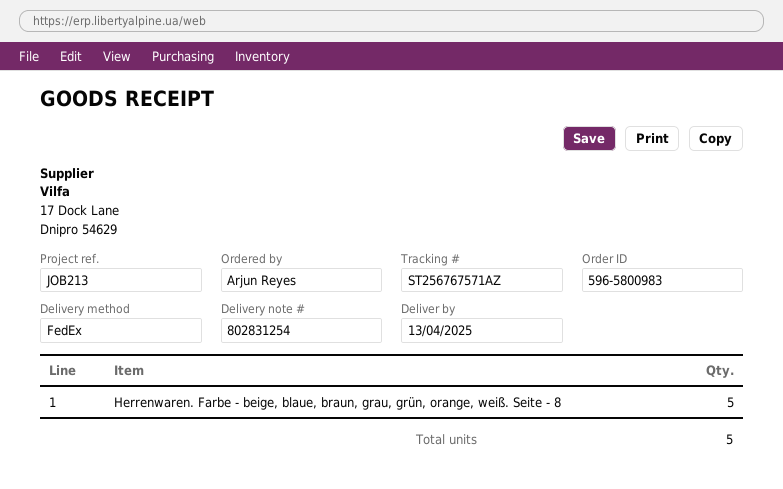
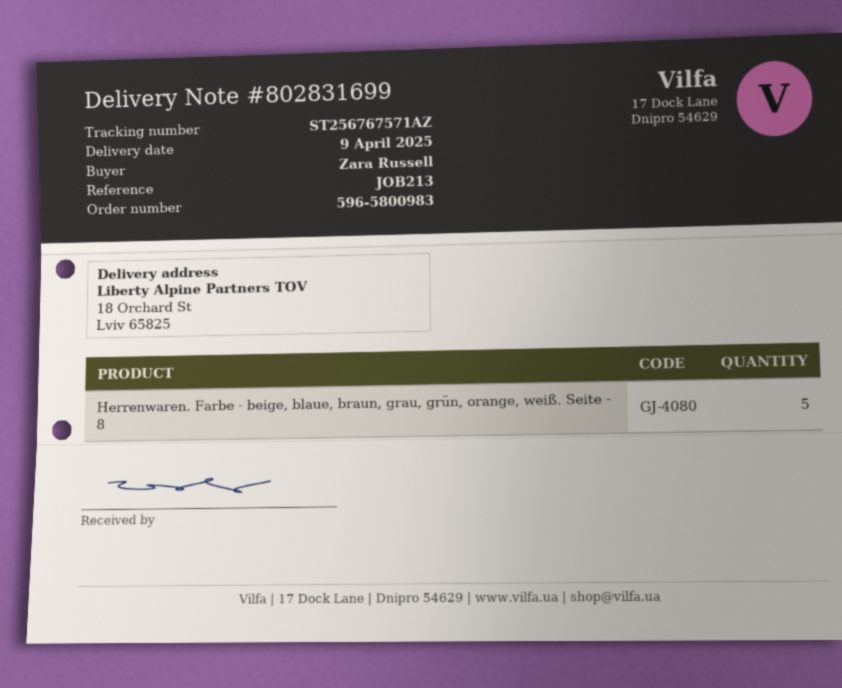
delivery note number: 802831254 -> 802831699
delivery date: 2025-04-13 -> 2025-04-09
ordered by: Arjun Reyes -> Zara Russell

